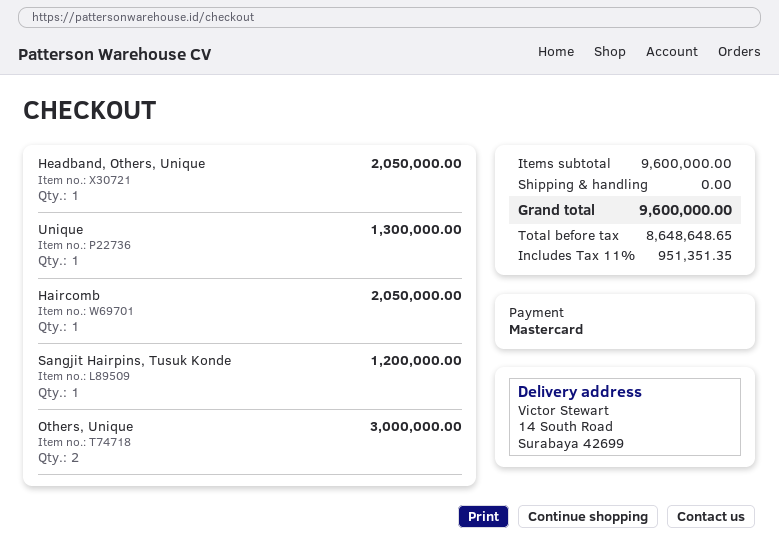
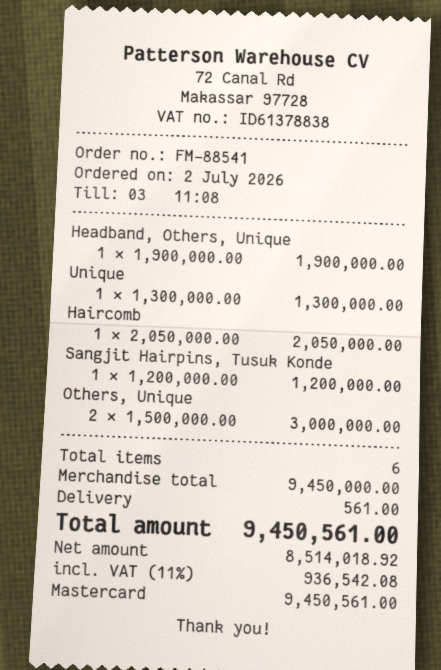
Headband, Others, Unique: 1 for 2050000.00 -> 1 for 1900000.00
subtotal: 9600000.00 -> 9450000.00
shipping: 0.00 -> 561.00
net: 8648648.65 -> 8514018.92
tax: 11% = 951351.35 -> 11% = 936542.08
total: 9600000.00 -> 9450561.00

